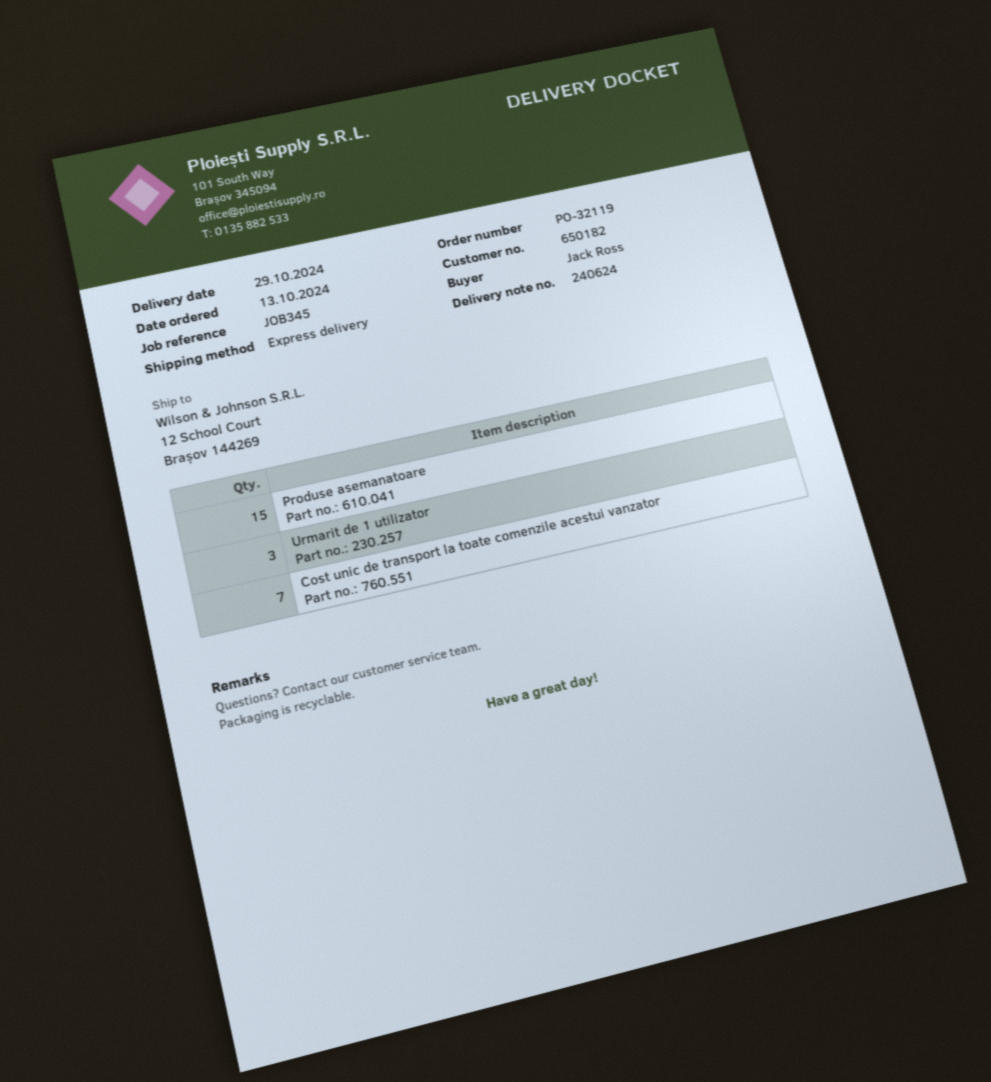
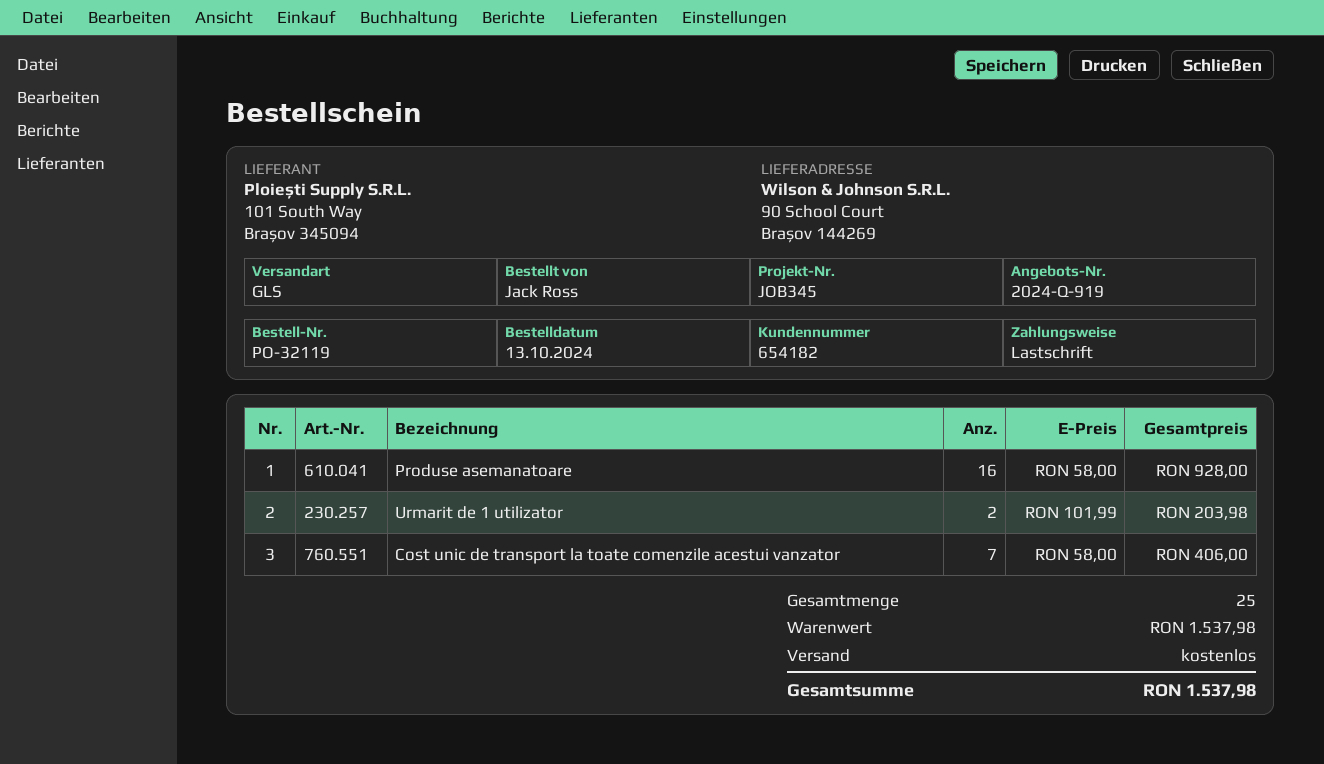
customer number: 650182 -> 654182
shipping method: express -> GLS
ship to: 12 School Court, Brașov 144269 -> 90 School Court, Brașov 144269
Produse asemanatoare: 15 -> 16
Urmarit de 1 utilizator: 3 -> 2

